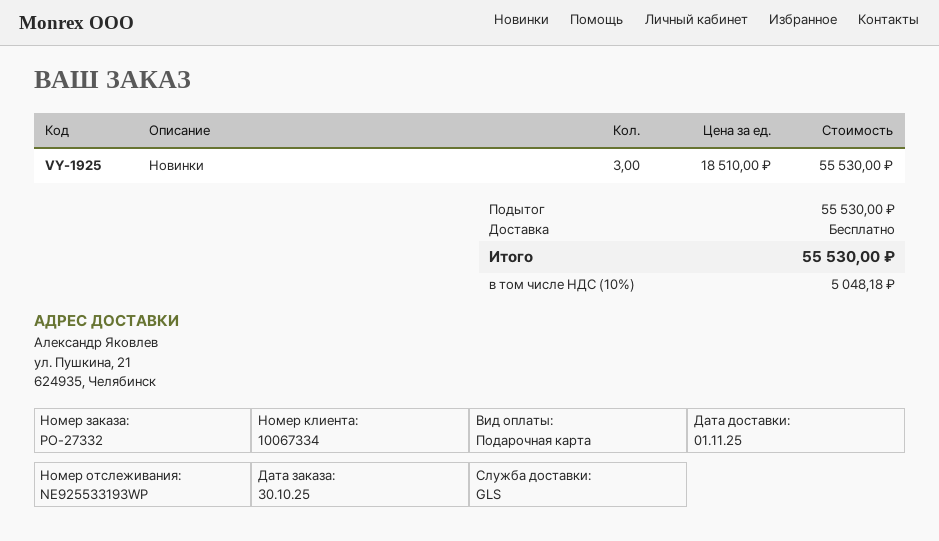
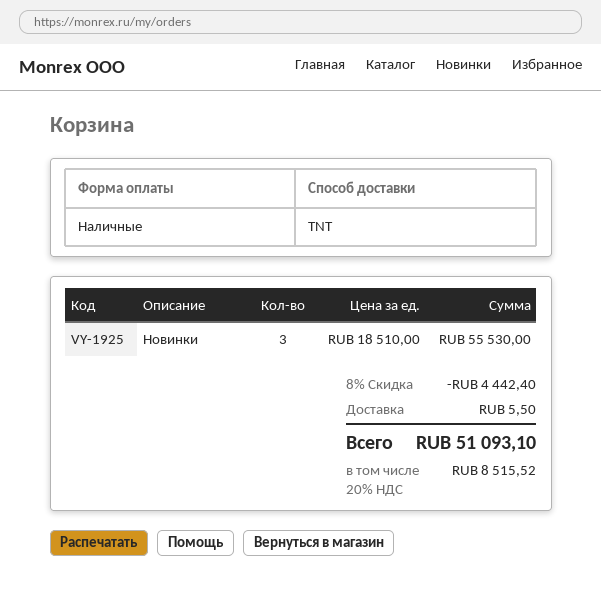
payment method: gift card -> cash
shipping method: GLS -> TNT
discount: none -> 8% = 4442.40
shipping: 0.00 -> 5.50
tax: 10% = 5048.18 -> 20% = 8515.52
total: 55530.00 -> 51093.10

